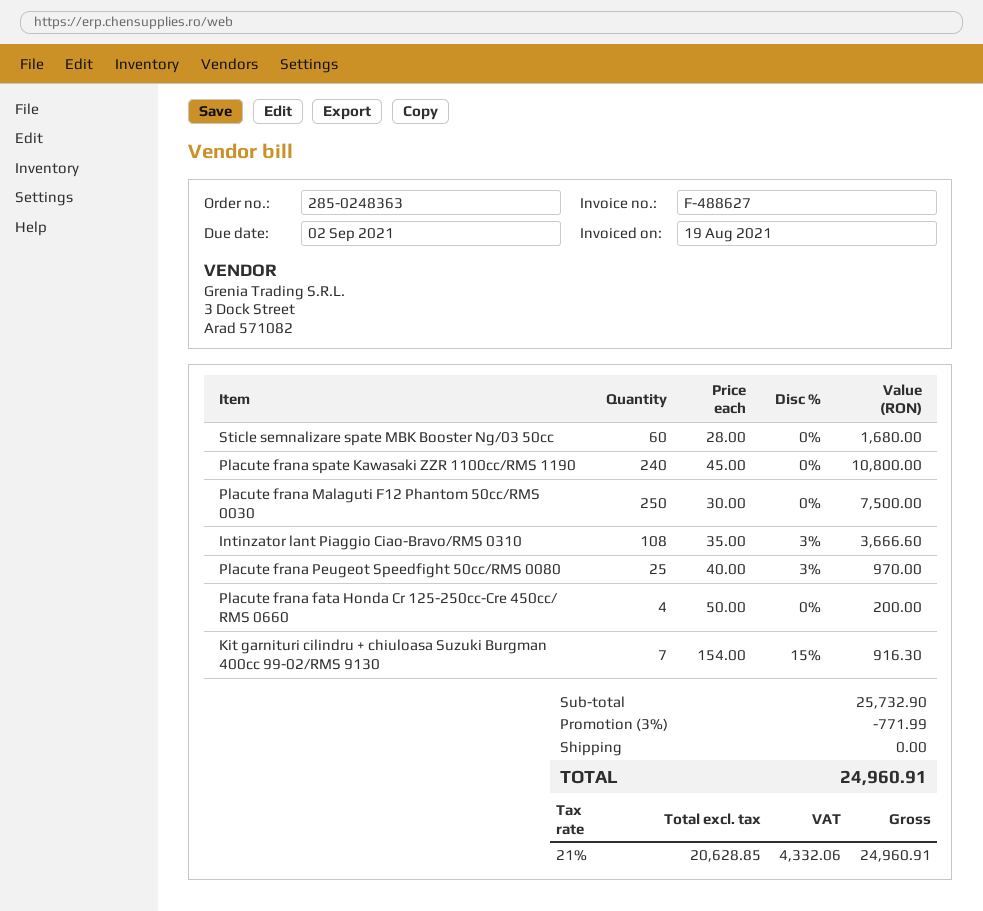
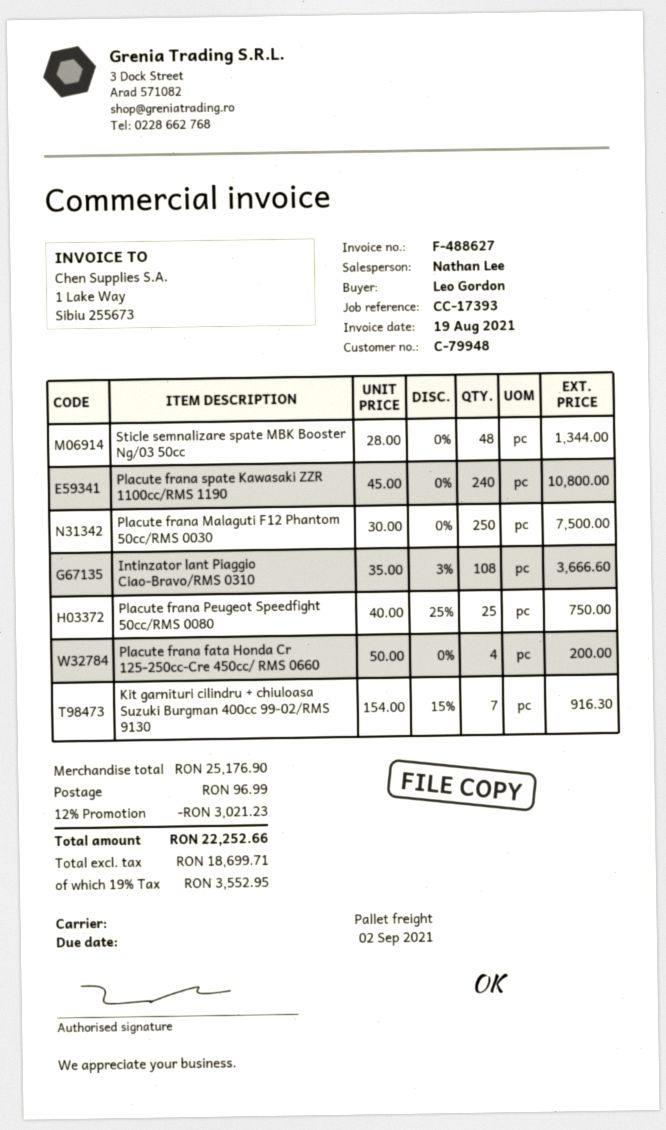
Sticle semnalizare spate MBK Booster Ng/03 50cc: 60 x 28.00 = 1680.00 -> 48 x 28.00 = 1344.00
Placute frana Peugeot Speedfight 50cc/RMS 0080: 25 x 40.00 - 3% = 970.00 -> 25 x 40.00 - 25% = 750.00
subtotal: 25732.90 -> 25176.90
discount: 3% = 771.99 -> 12% = 3021.23
shipping: 0.00 -> 96.99
net: 20628.85 -> 18699.71
tax: 21% = 4332.06 -> 19% = 3552.95
total: 24960.91 -> 22252.66

